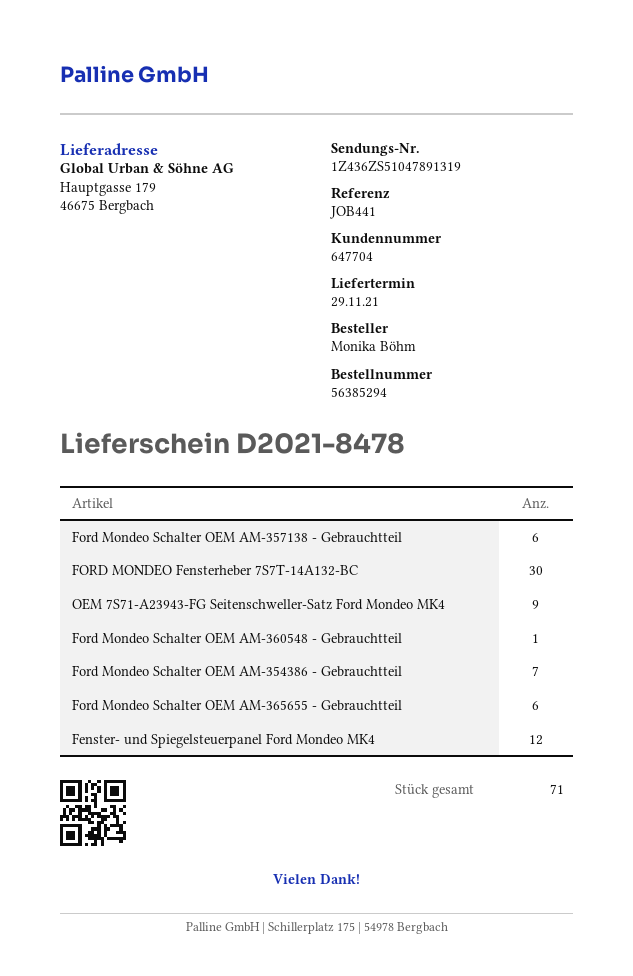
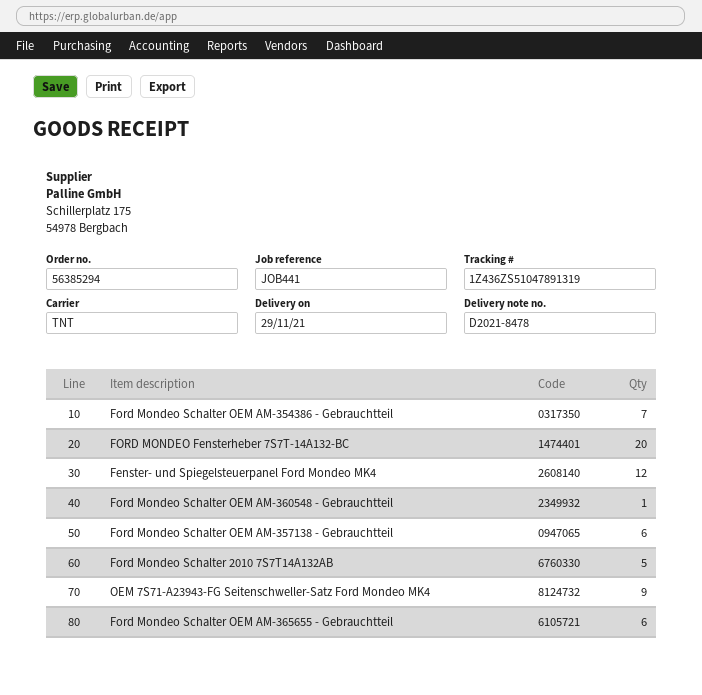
FORD MONDEO Fensterheber 7S7T-14A132-BC: 30 -> 20
Ford Mondeo Schalter 2010 7S7T14A132AB: none -> 5

